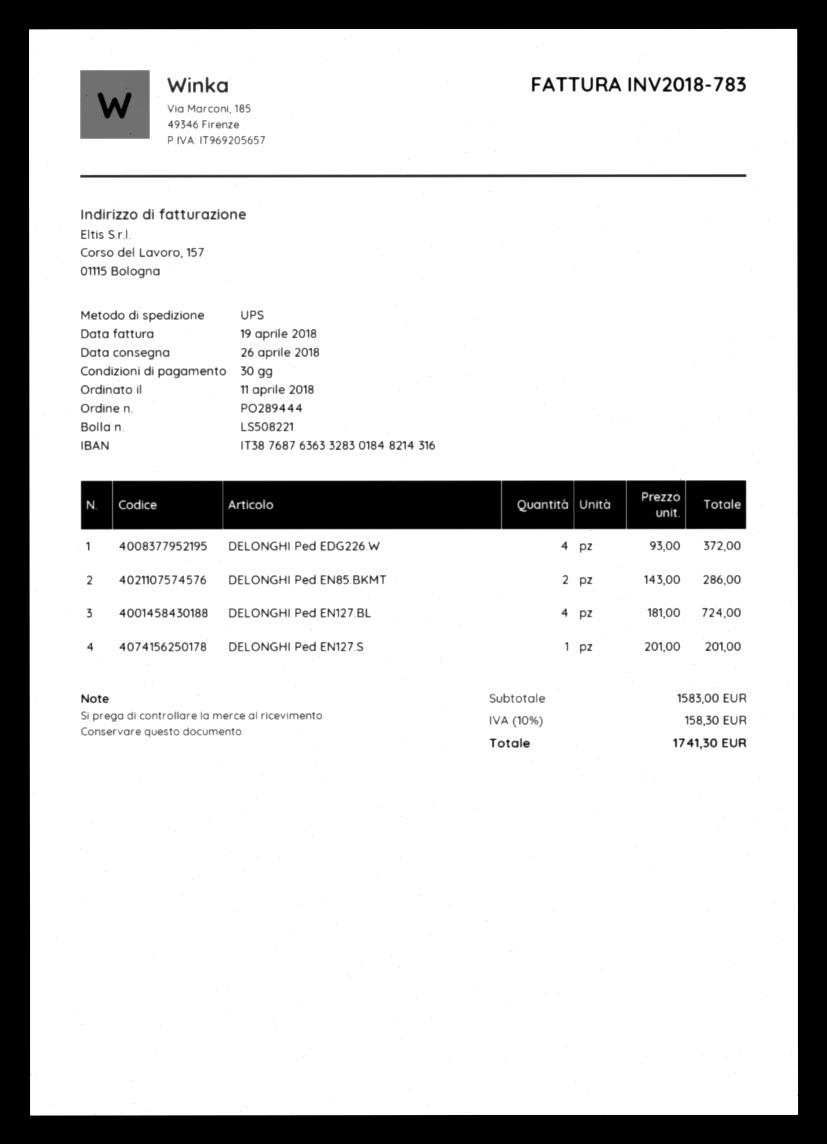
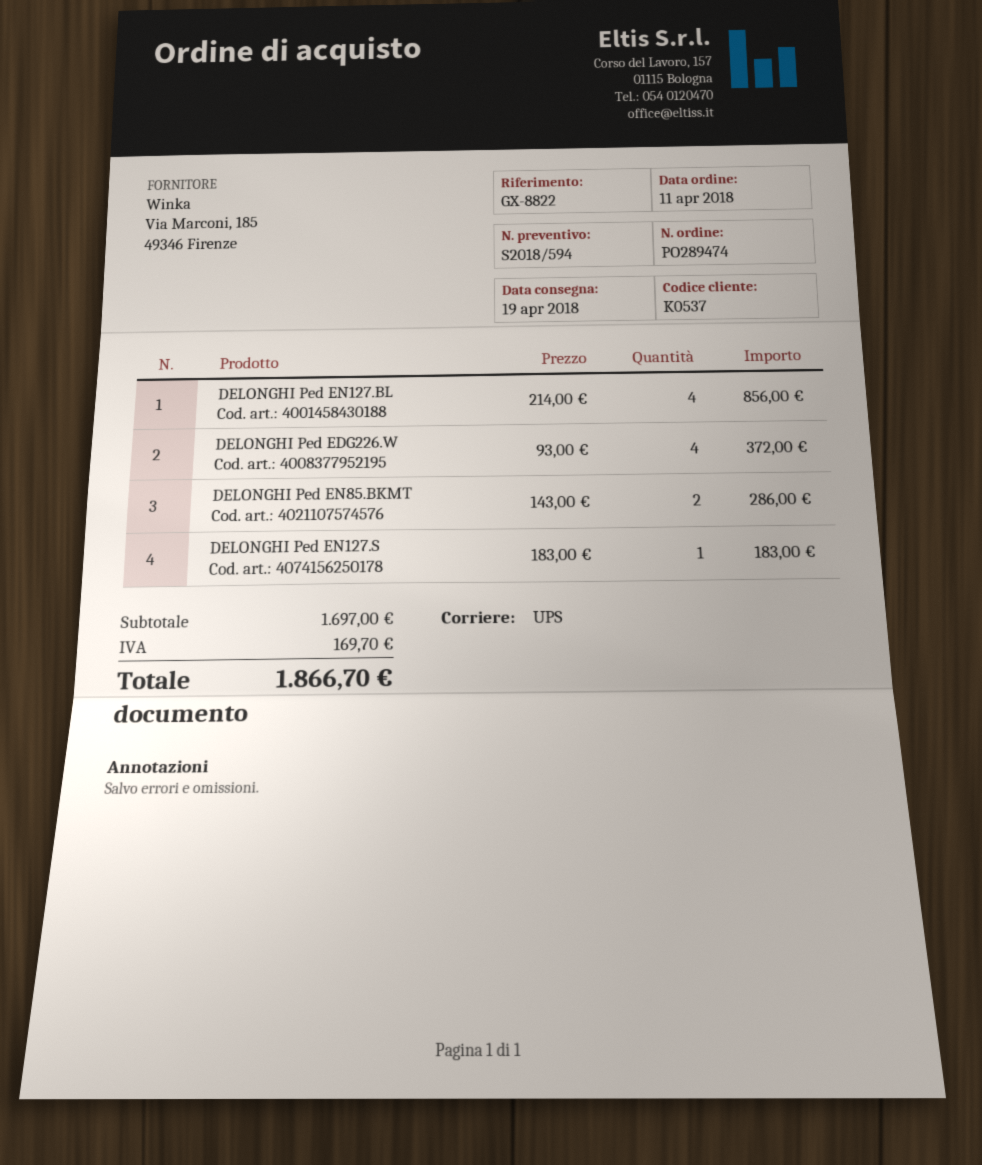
order number: PO289444 -> PO289474
delivery date: 2018-04-26 -> 2018-04-19
DELONGHI Ped EN127.BL: 4 x 181.00 = 724.00 -> 4 x 214.00 = 856.00
DELONGHI Ped EN127.S: 1 x 201.00 = 201.00 -> 1 x 183.00 = 183.00
subtotal: 1583.00 -> 1697.00
tax: 158.30 -> 169.70
total: 1741.30 -> 1866.70

